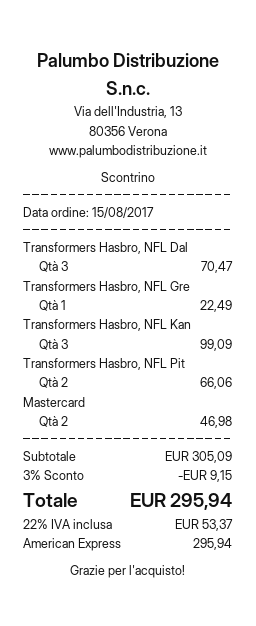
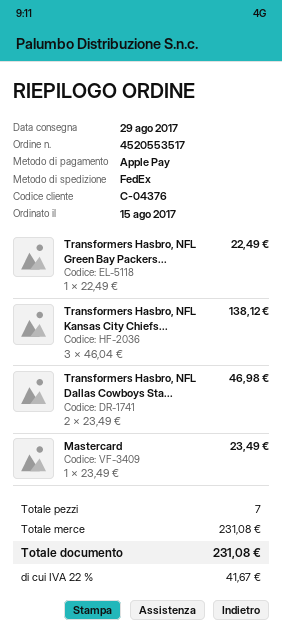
payment method: American Express -> Apple Pay
Transformers Hasbro, NFL Dal: 3 for 70.47 -> 2 for 46.98
Transformers Hasbro, NFL Kan: 3 for 99.09 -> 3 for 138.12
Transformers Hasbro, NFL Pit: 2 for 66.06 -> none
Mastercard: 2 for 46.98 -> 1 for 23.49
subtotal: 305.09 -> 231.08
discount: 3% = 9.15 -> none
tax: 22% = 53.37 -> 22% = 41.67
total: 295.94 -> 231.08

